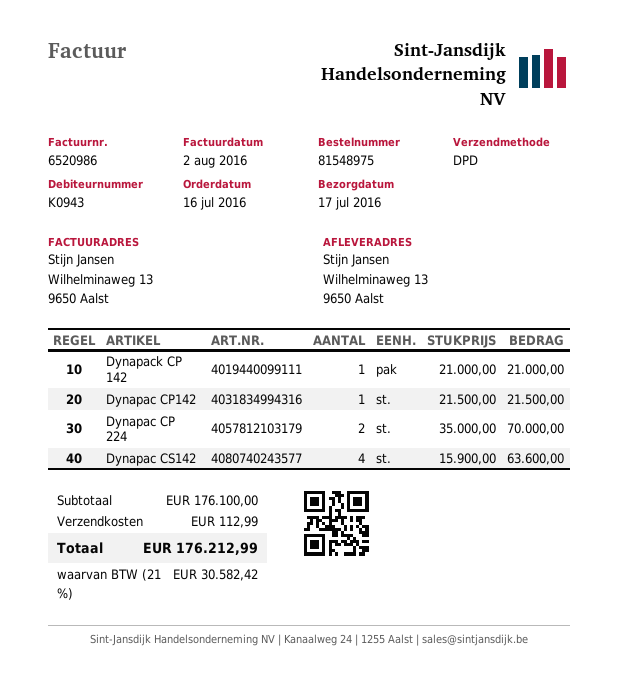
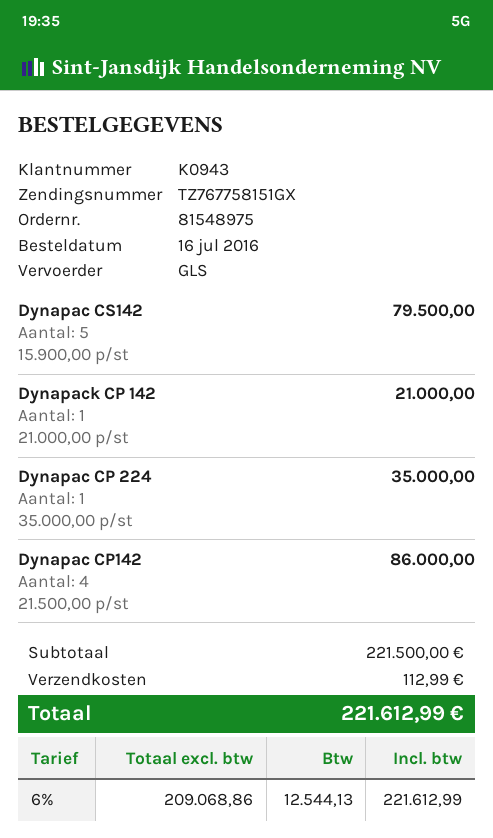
shipping method: DPD -> GLS
Dynapac CP142: 1 x 21500.00 = 21500.00 -> 4 x 21500.00 = 86000.00
Dynapac CP 224: 2 x 35000.00 = 70000.00 -> 1 x 35000.00 = 35000.00
Dynapac CS142: 4 x 15900.00 = 63600.00 -> 5 x 15900.00 = 79500.00
subtotal: 176100.00 -> 221500.00
tax: 21% = 30582.42 -> 6% = 12544.13
total: 176212.99 -> 221612.99

